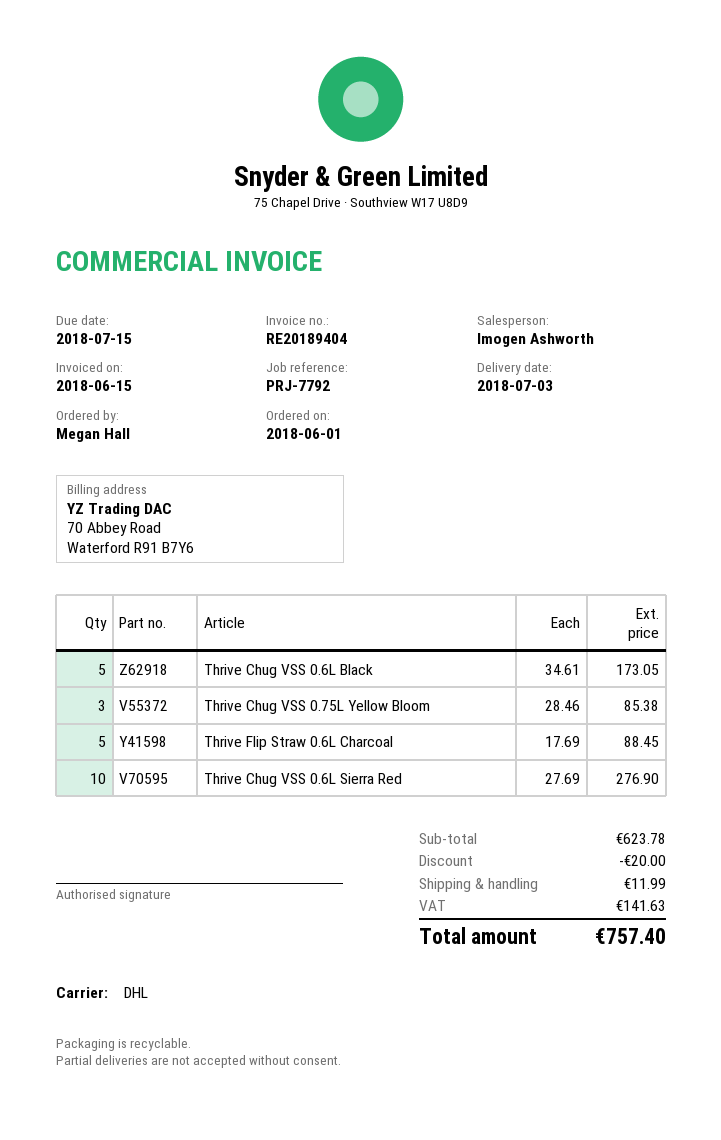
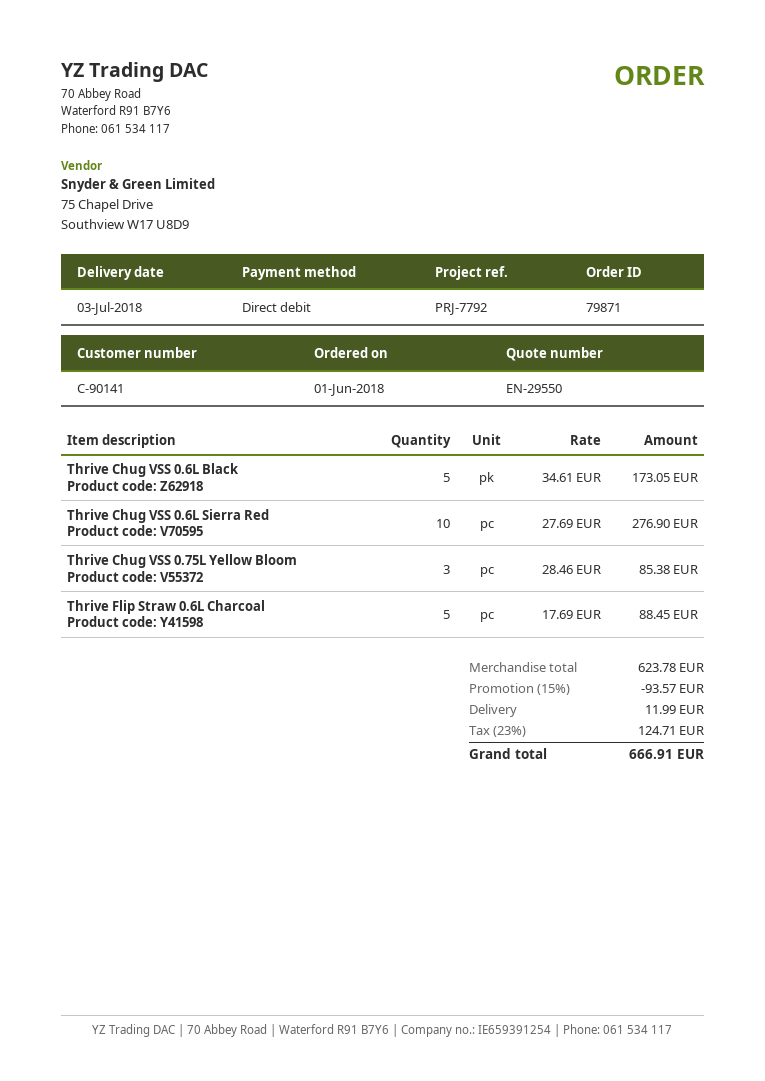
discount: 20.00 -> 93.57
tax: 141.63 -> 124.71
total: 757.40 -> 666.91

